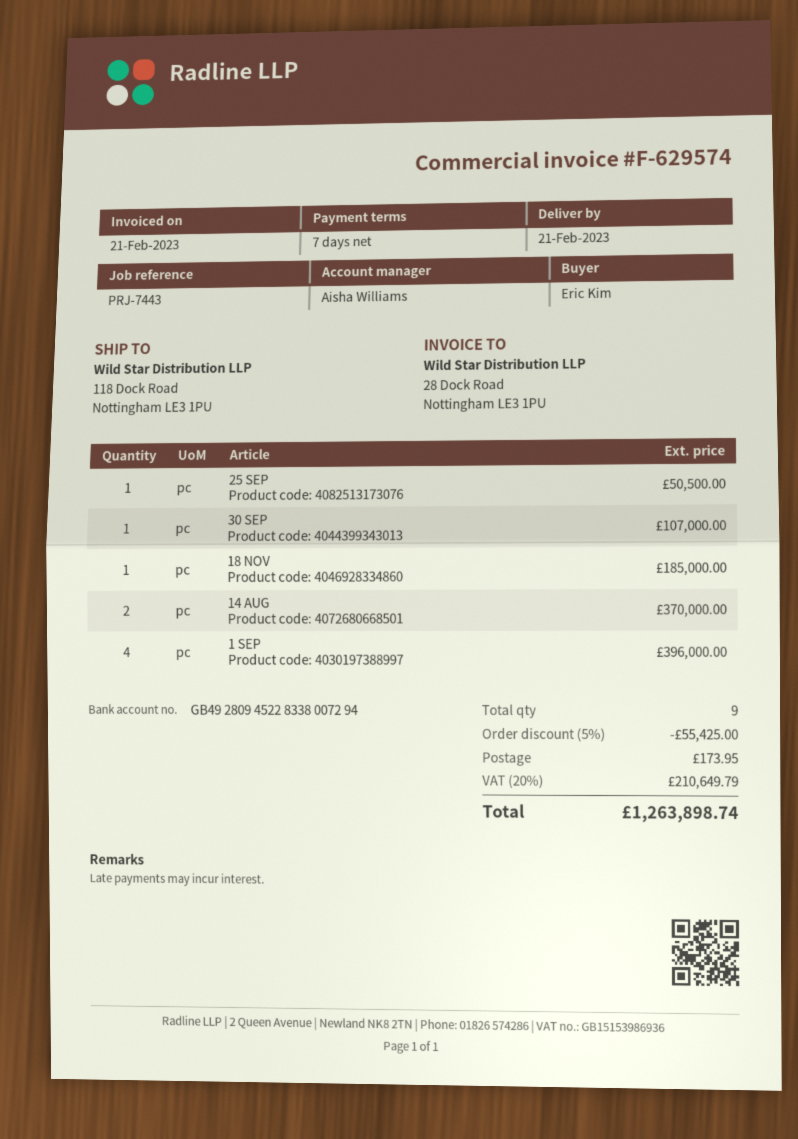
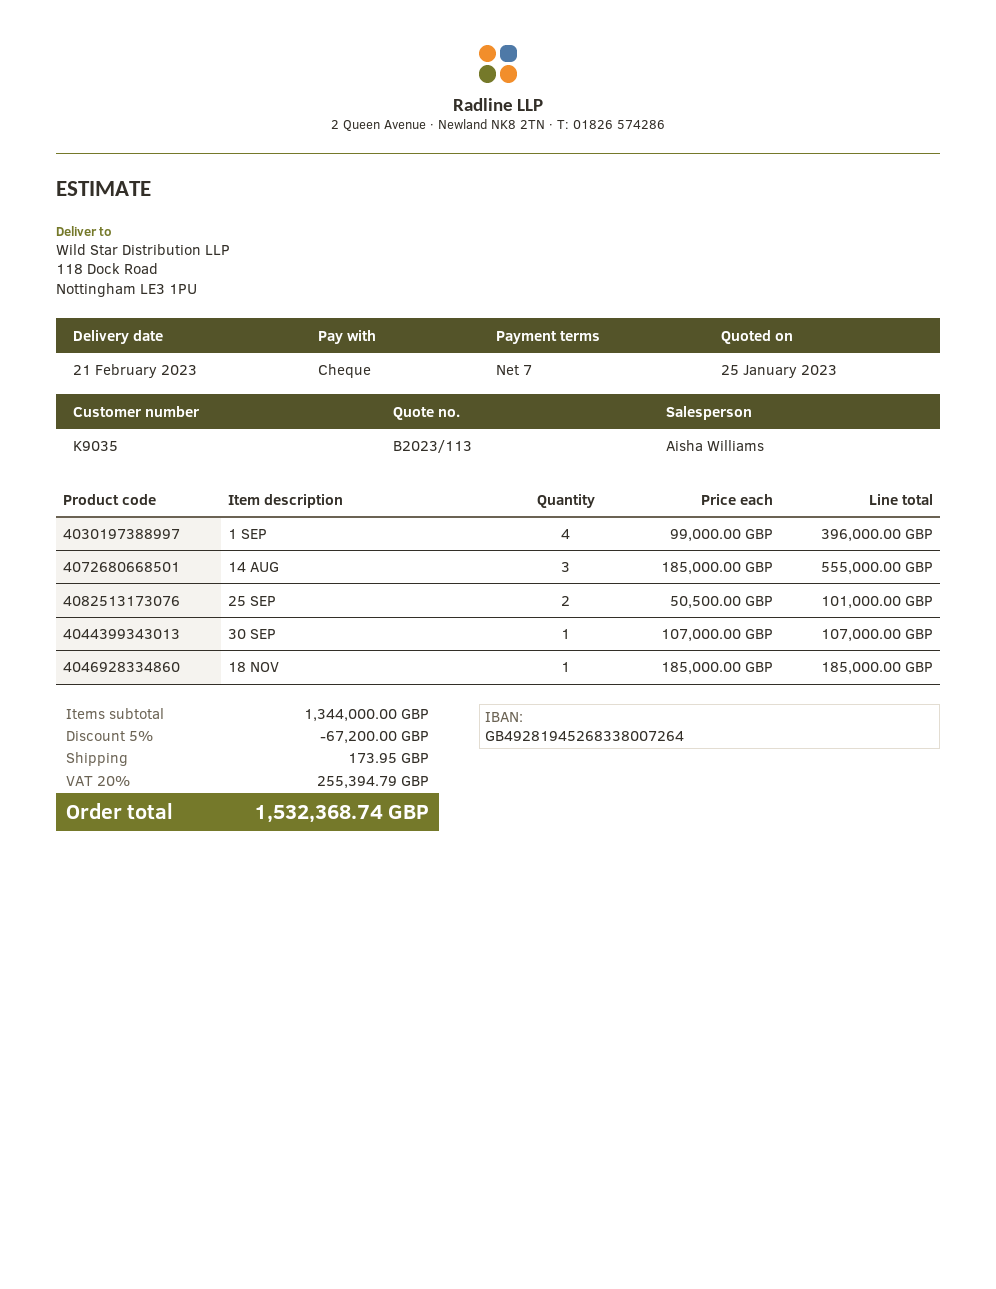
bank account: GB49280945228338007294 -> GB49281945268338007264
25 SEP: 1 for 50500.00 -> 2 for 101000.00
14 AUG: 2 for 370000.00 -> 3 for 555000.00
discount: 5% = 55425.00 -> 5% = 67200.00
tax: 20% = 210649.79 -> 20% = 255394.79
total: 1263898.74 -> 1532368.74

